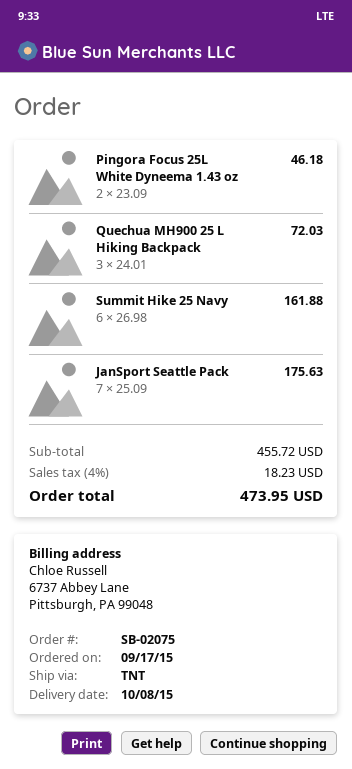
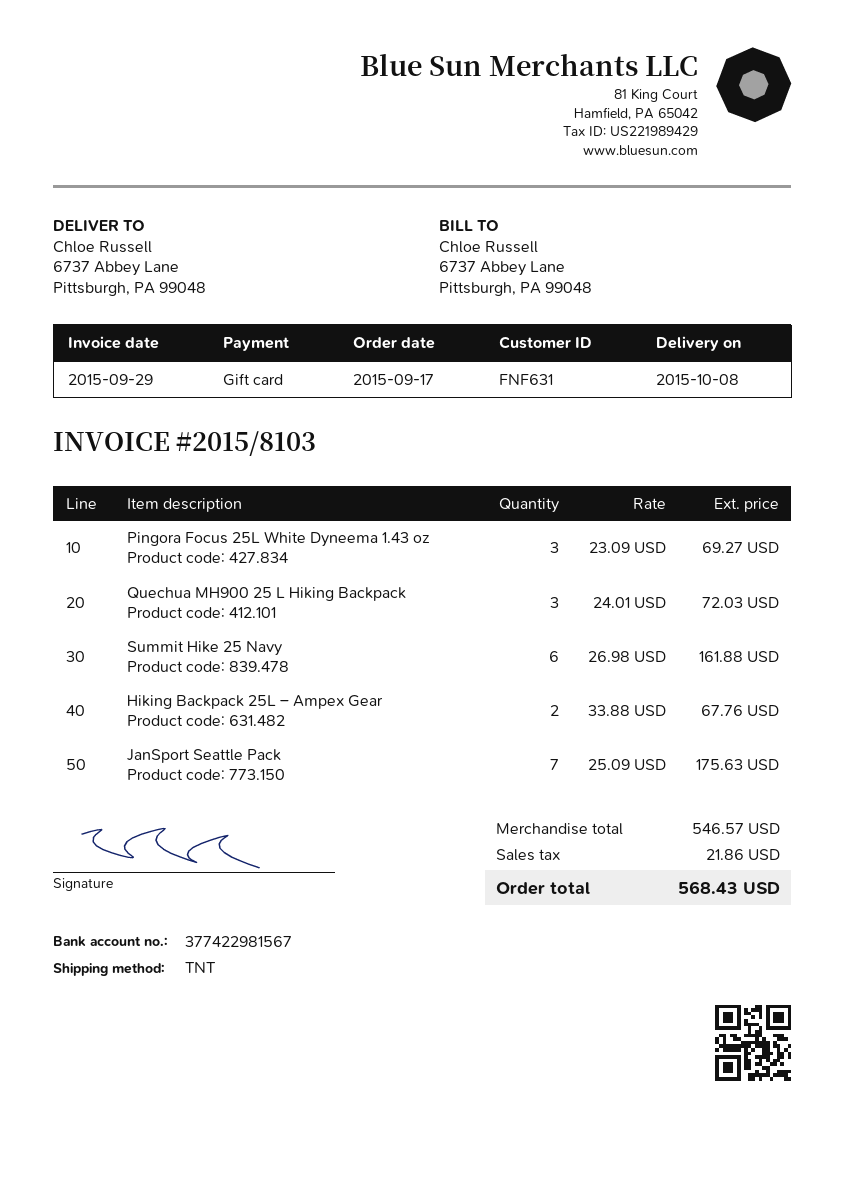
Pingora Focus 25L White Dyneema 1.43 oz: 2 x 23.09 = 46.18 -> 3 x 23.09 = 69.27
Hiking Backpack 25L – Ampex Gear: none -> 2 x 33.88 = 67.76
subtotal: 455.72 -> 546.57
tax: 18.23 -> 21.86
total: 473.95 -> 568.43

